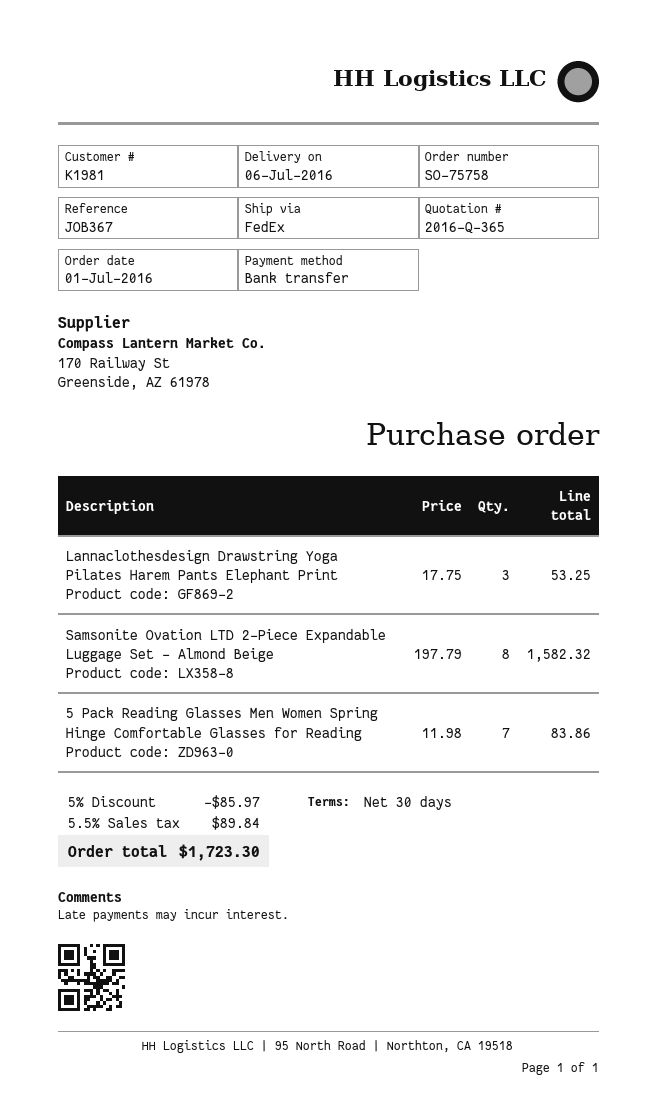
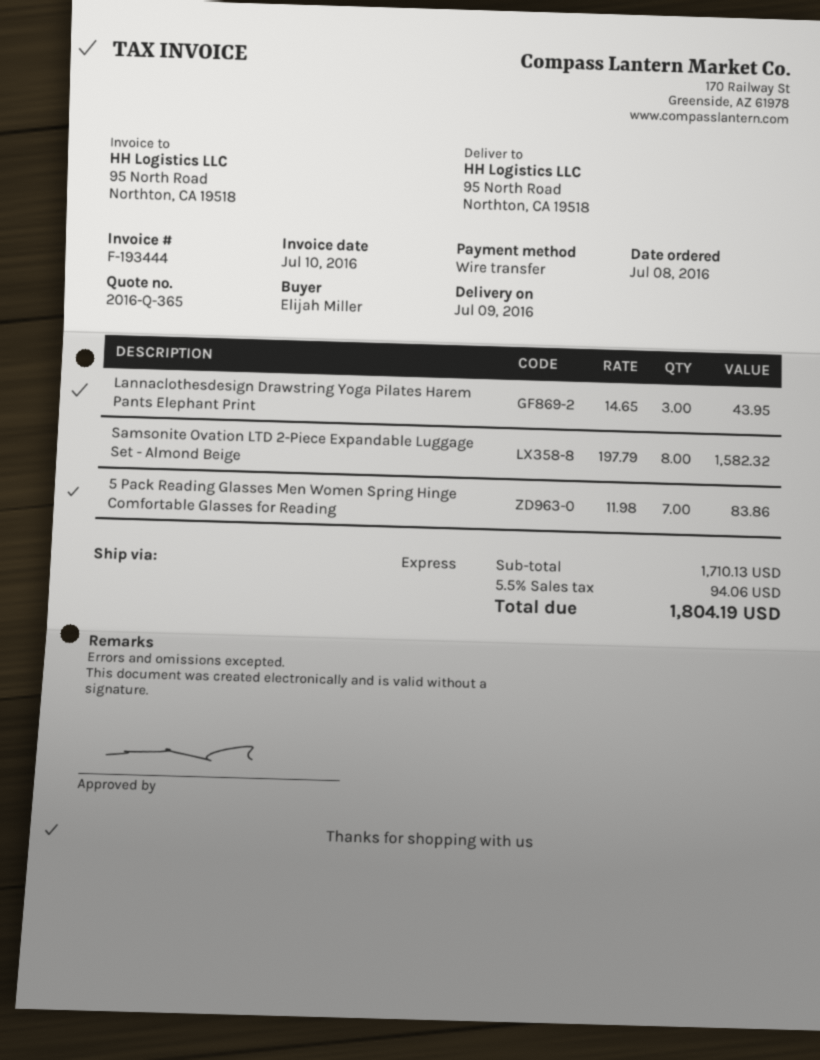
order date: 2016-07-01 -> 2016-07-08
delivery date: 2016-07-06 -> 2016-07-09
shipping method: FedEx -> express
Lannaclothesdesign Drawstring Yoga Pilates Harem Pants Elephant Print: 3 x 17.75 = 53.25 -> 3 x 14.65 = 43.95
discount: 5% = 85.97 -> none
tax: 5.5% = 89.84 -> 5.5% = 94.06
total: 1723.30 -> 1804.19

